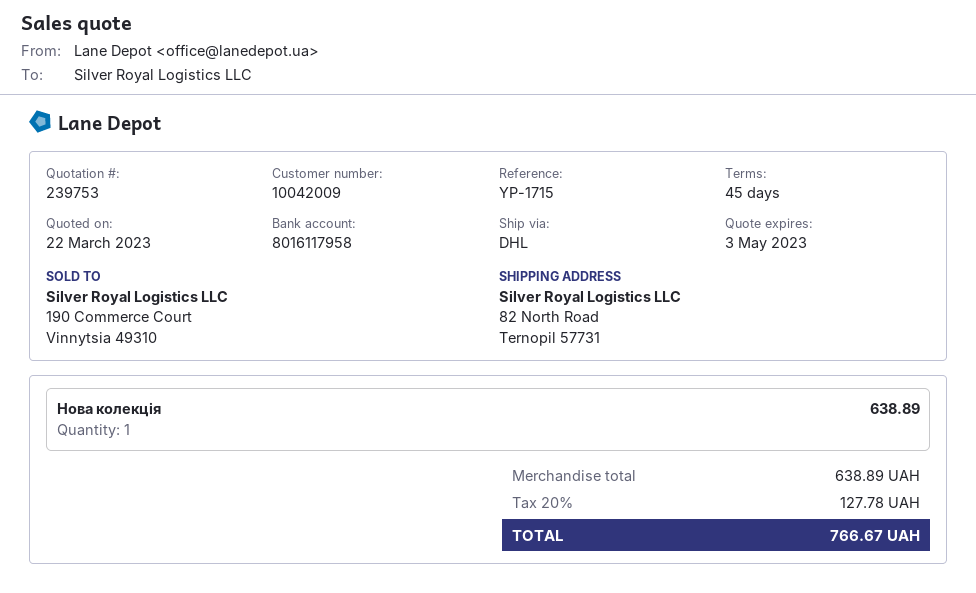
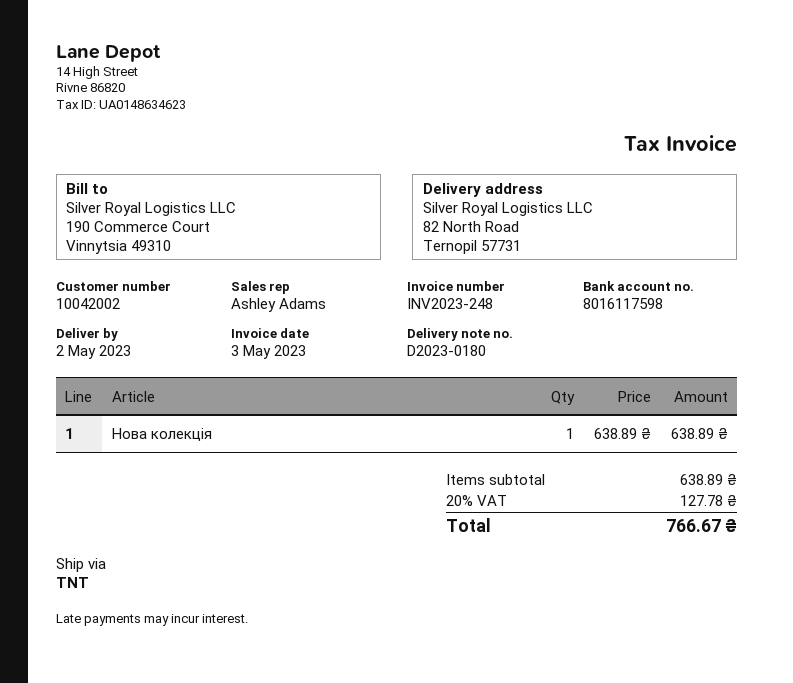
customer number: 10042009 -> 10042002
bank account: 8016117958 -> 8016117598
shipping method: DHL -> TNT

